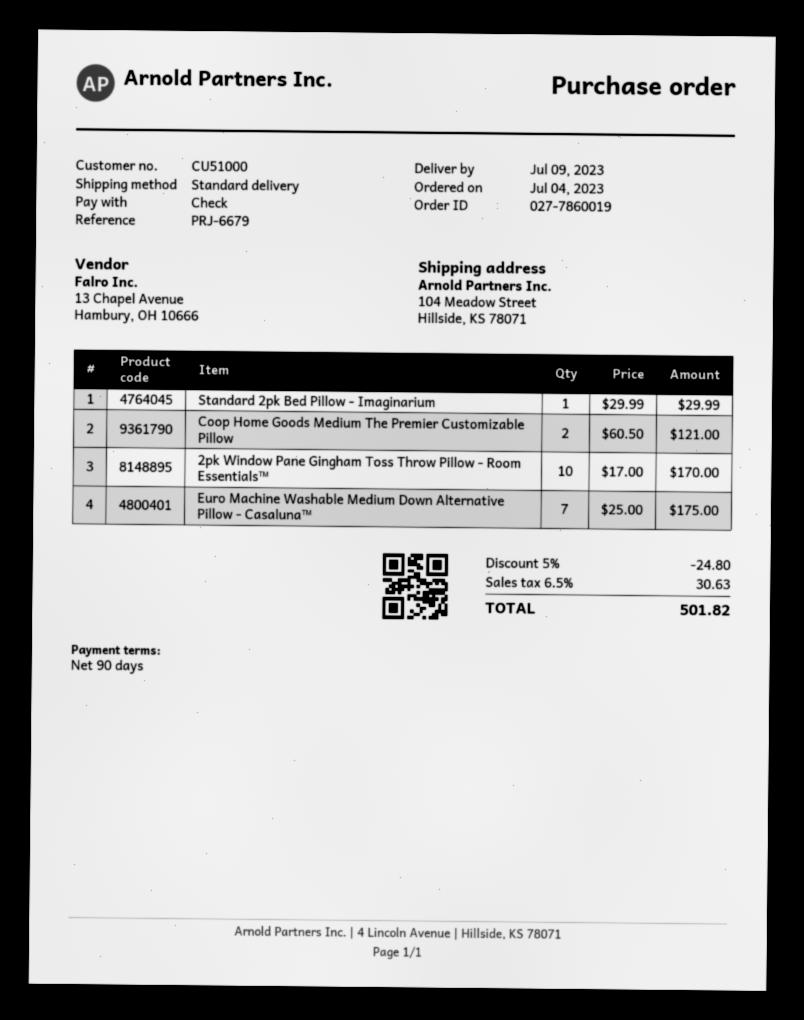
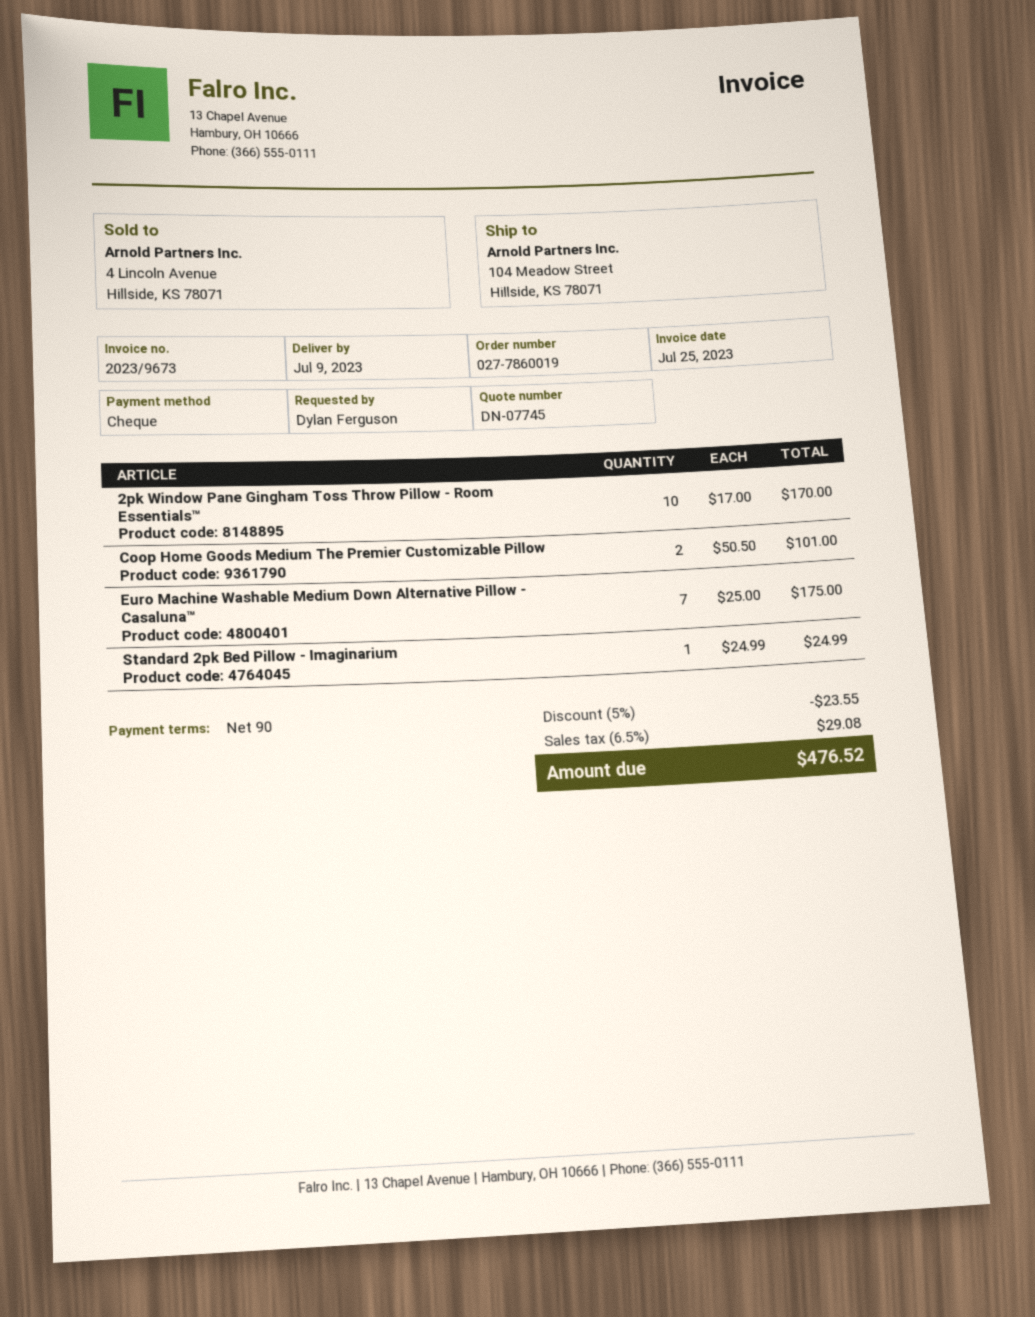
Standard 2pk Bed Pillow - Imaginarium: 1 x 29.99 = 29.99 -> 1 x 24.99 = 24.99
Coop Home Goods Medium The Premier Customizable Pillow: 2 x 60.50 = 121.00 -> 2 x 50.50 = 101.00
discount: 5% = 24.80 -> 5% = 23.55
tax: 6.5% = 30.63 -> 6.5% = 29.08
total: 501.82 -> 476.52

